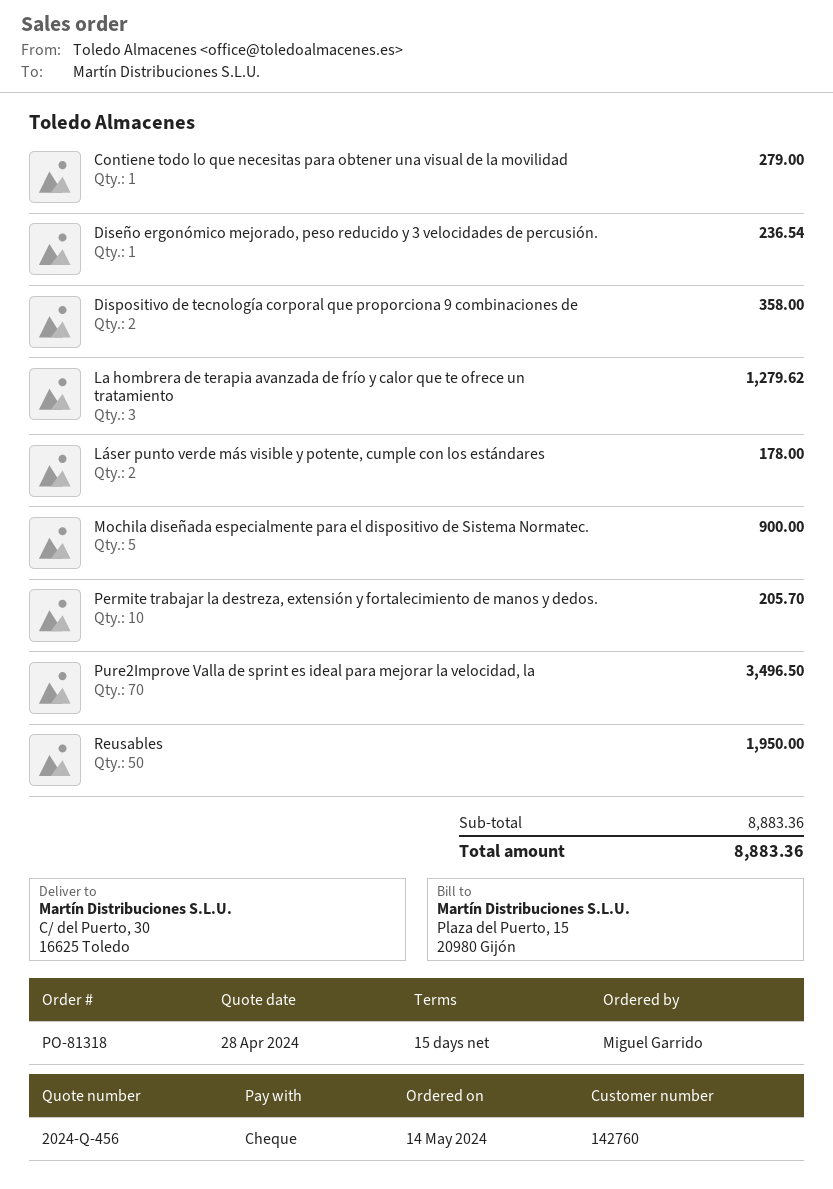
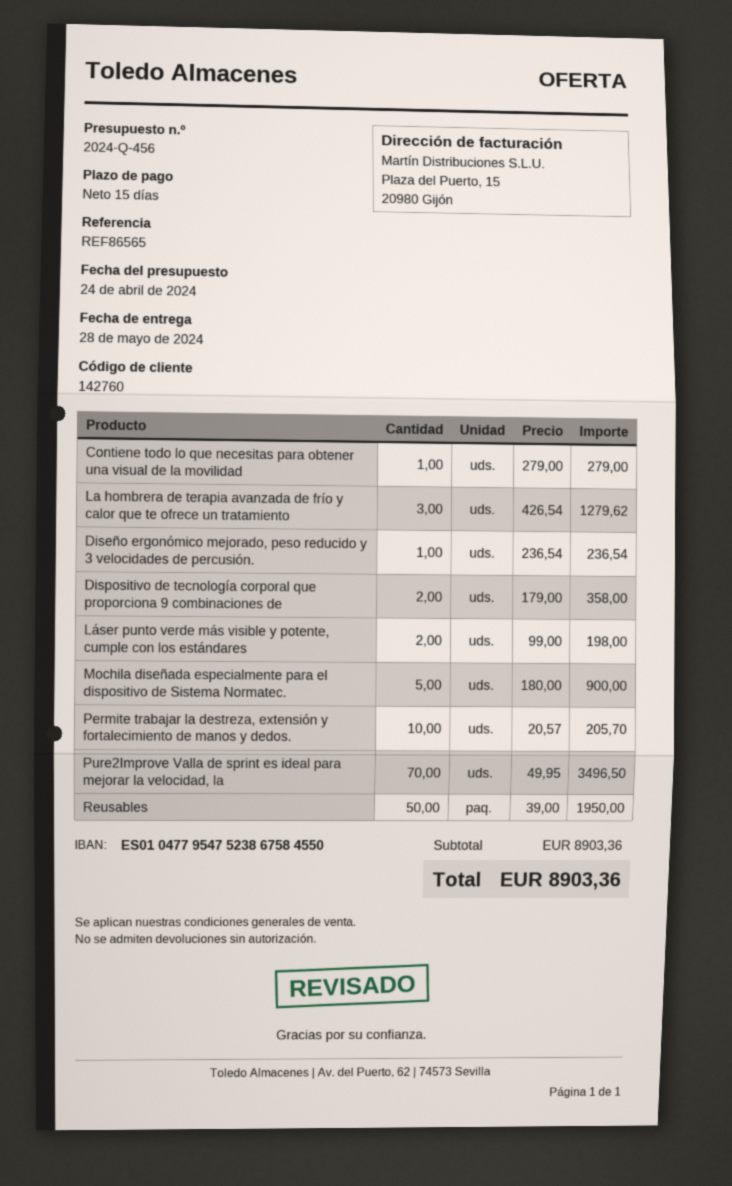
quote date: 2024-04-28 -> 2024-04-24
Láser punto verde más visible y potente, cumple con los estándares: 2 for 178.00 -> 2 for 198.00
subtotal: 8883.36 -> 8903.36
total: 8883.36 -> 8903.36

